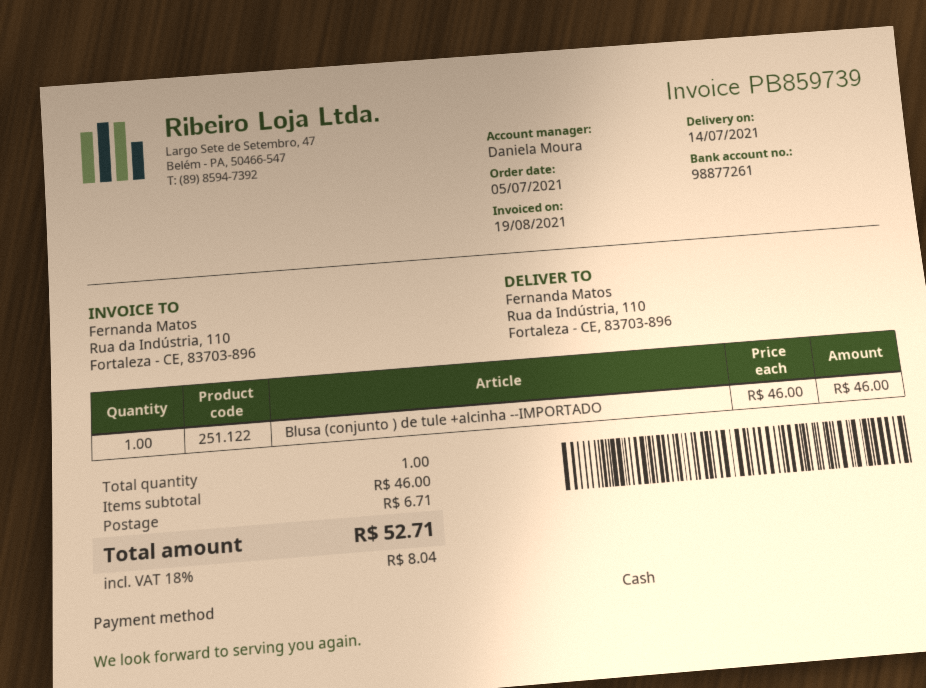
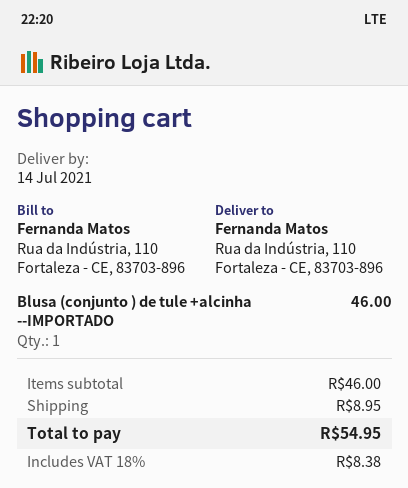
shipping: 6.71 -> 8.95
tax: 18% = 8.04 -> 18% = 8.38
total: 52.71 -> 54.95

